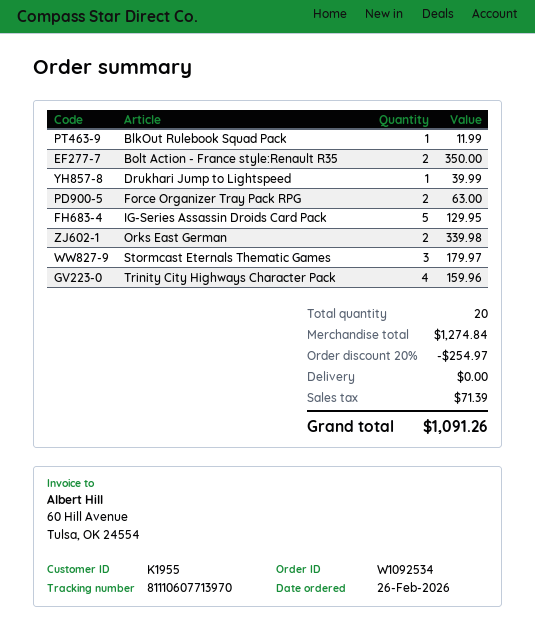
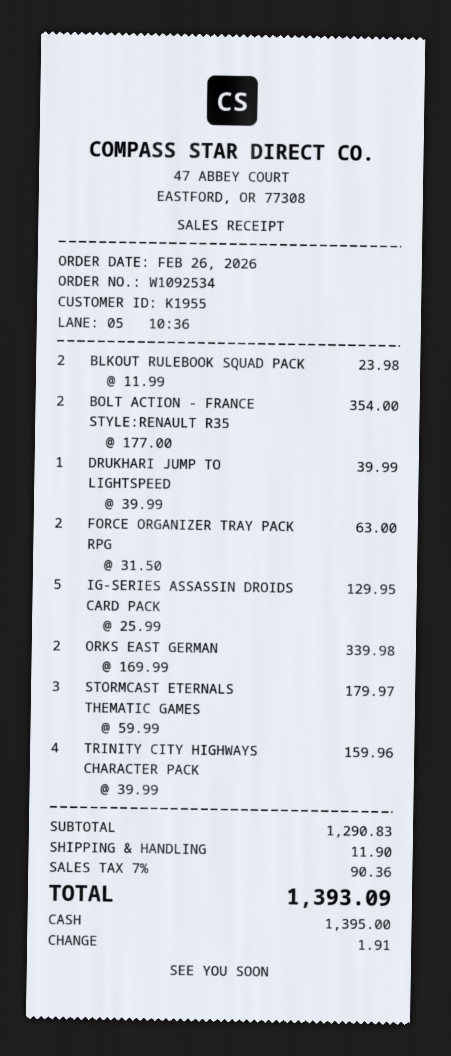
BlkOut Rulebook Squad Pack: 1 for 11.99 -> 2 for 23.98
Bolt Action - France style:Renault R35: 2 for 350.00 -> 2 for 354.00
subtotal: 1274.84 -> 1290.83
discount: 20% = 254.97 -> none
shipping: 0.00 -> 11.90
tax: 71.39 -> 90.36
total: 1091.26 -> 1393.09

